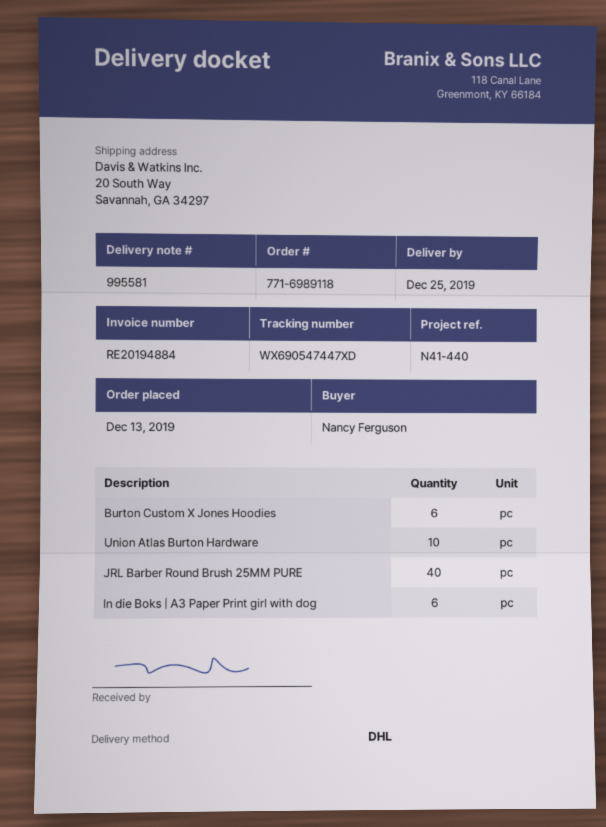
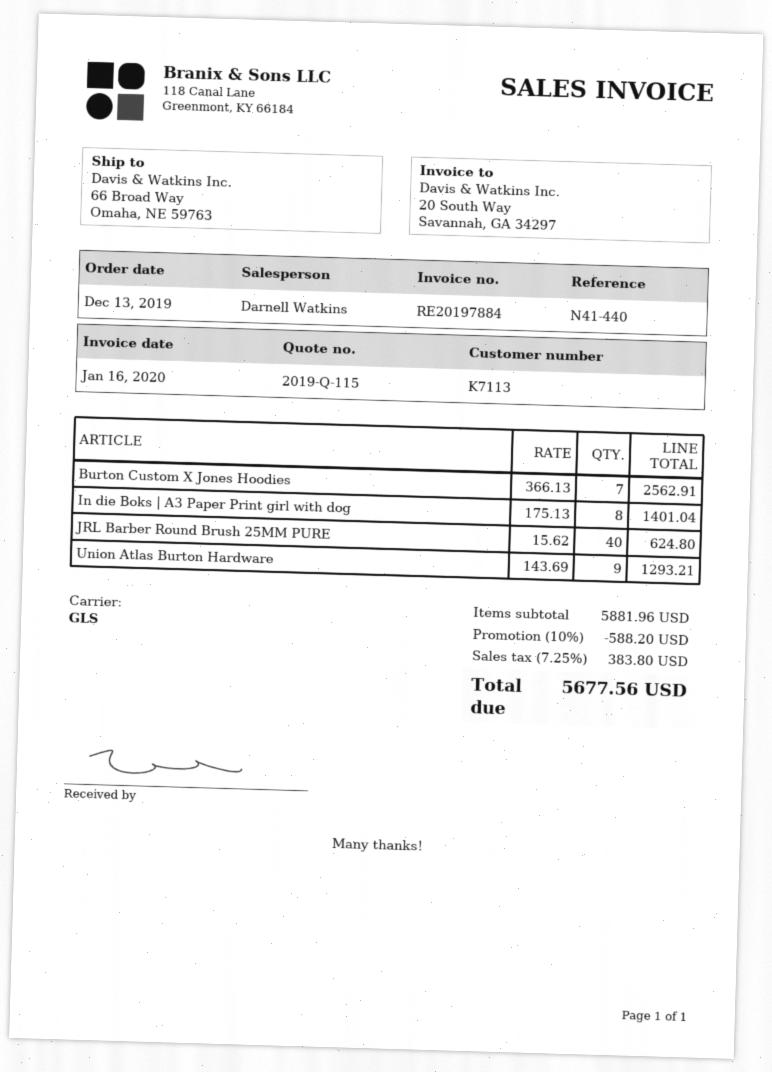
invoice number: RE20194884 -> RE20197884
shipping method: DHL -> GLS
ship to: 20 South Way, Savannah, GA 34297 -> 66 Broad Way, Omaha, NE 59763
Burton Custom X Jones Hoodies: 6 -> 7
Union Atlas Burton Hardware: 10 -> 9
In die Boks | A3 Paper Print girl with dog: 6 -> 8

